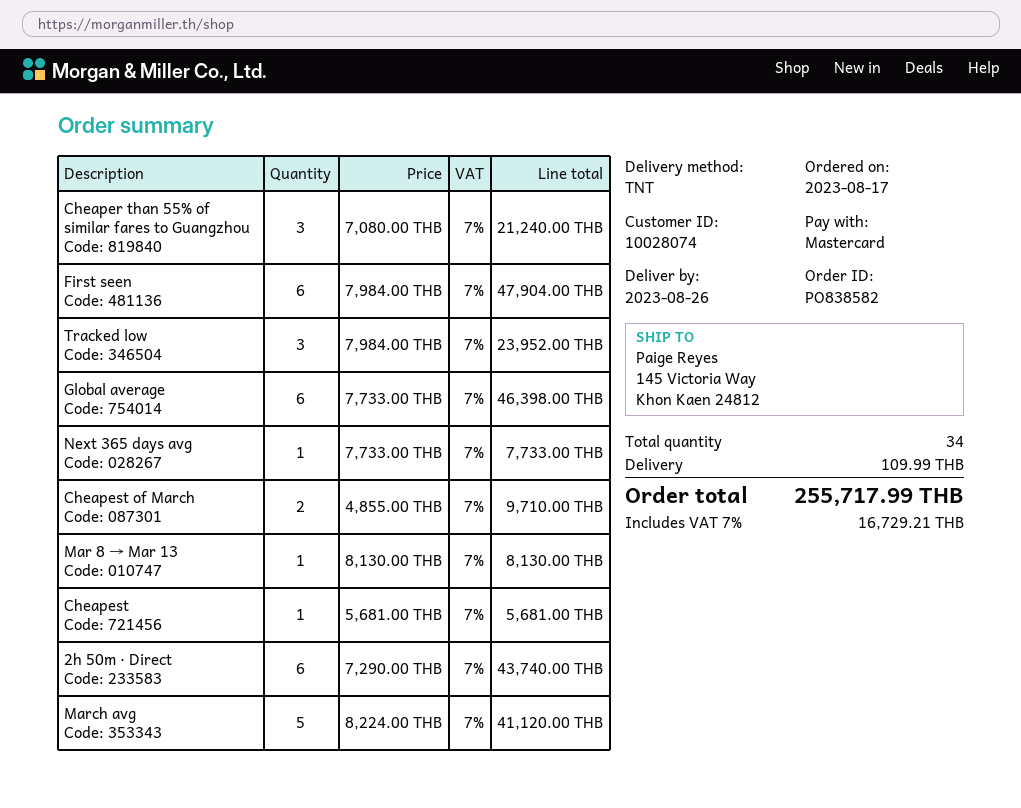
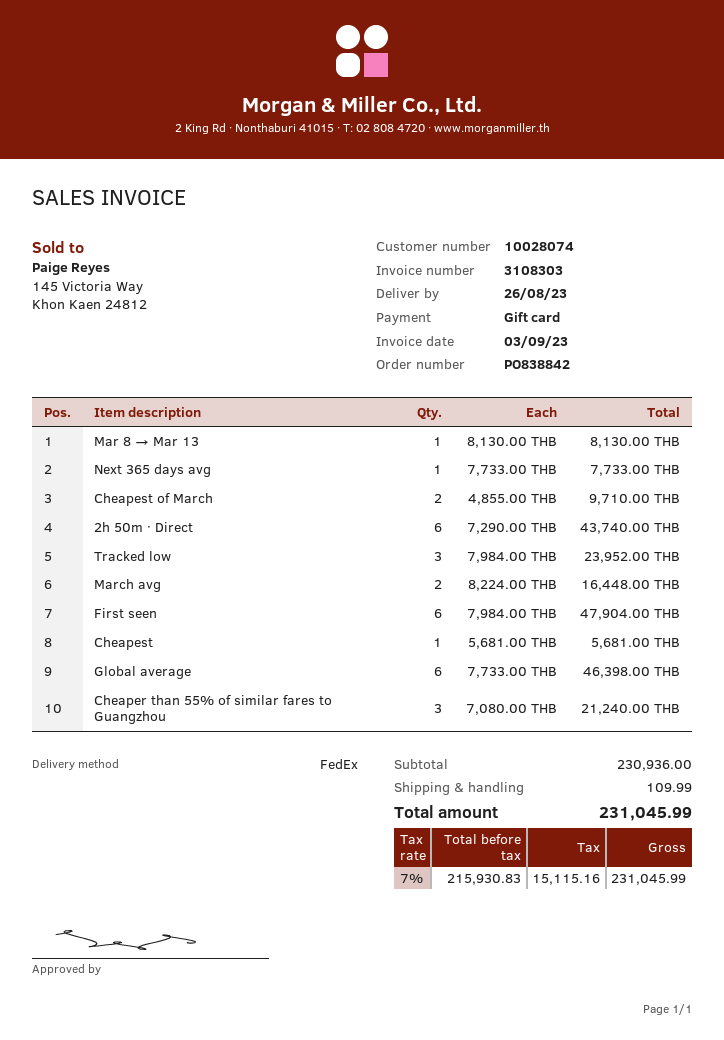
order number: PO838582 -> PO838842
payment method: Mastercard -> gift card
shipping method: TNT -> FedEx
March avg: 5 x 8224.00 = 41120.00 -> 2 x 8224.00 = 16448.00
tax: 7% = 16729.21 -> 7% = 15115.16
total: 255717.99 -> 231045.99

